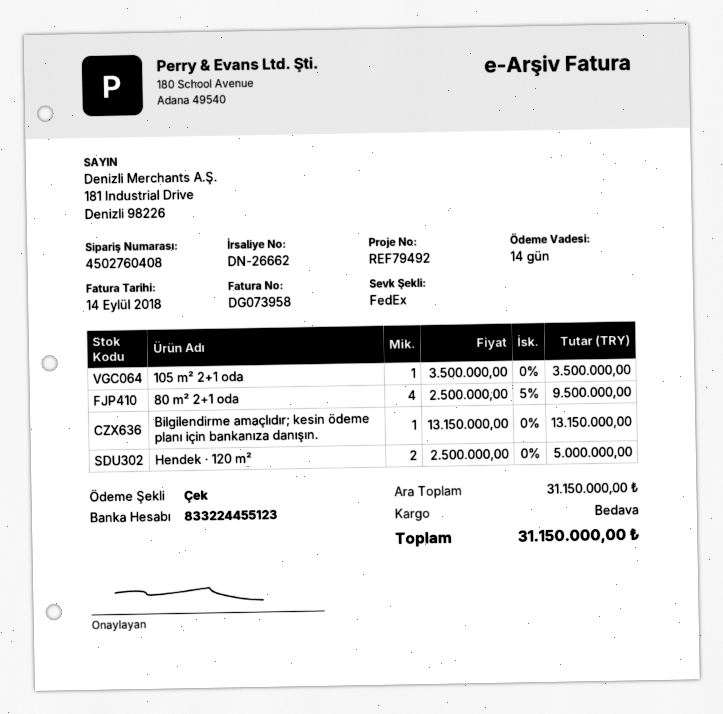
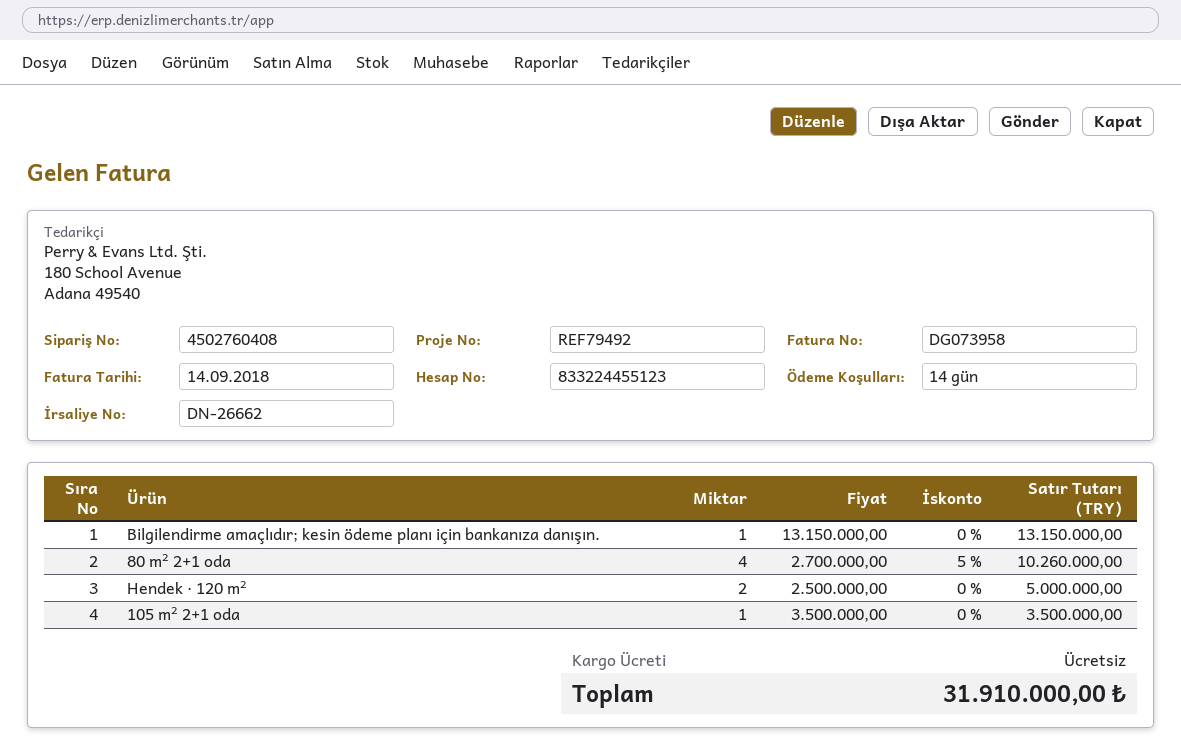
80 m² 2+1 oda: 4 x 2500000.00 - 5% = 9500000.00 -> 4 x 2700000.00 - 5% = 10260000.00
total: 31150000.00 -> 31910000.00

